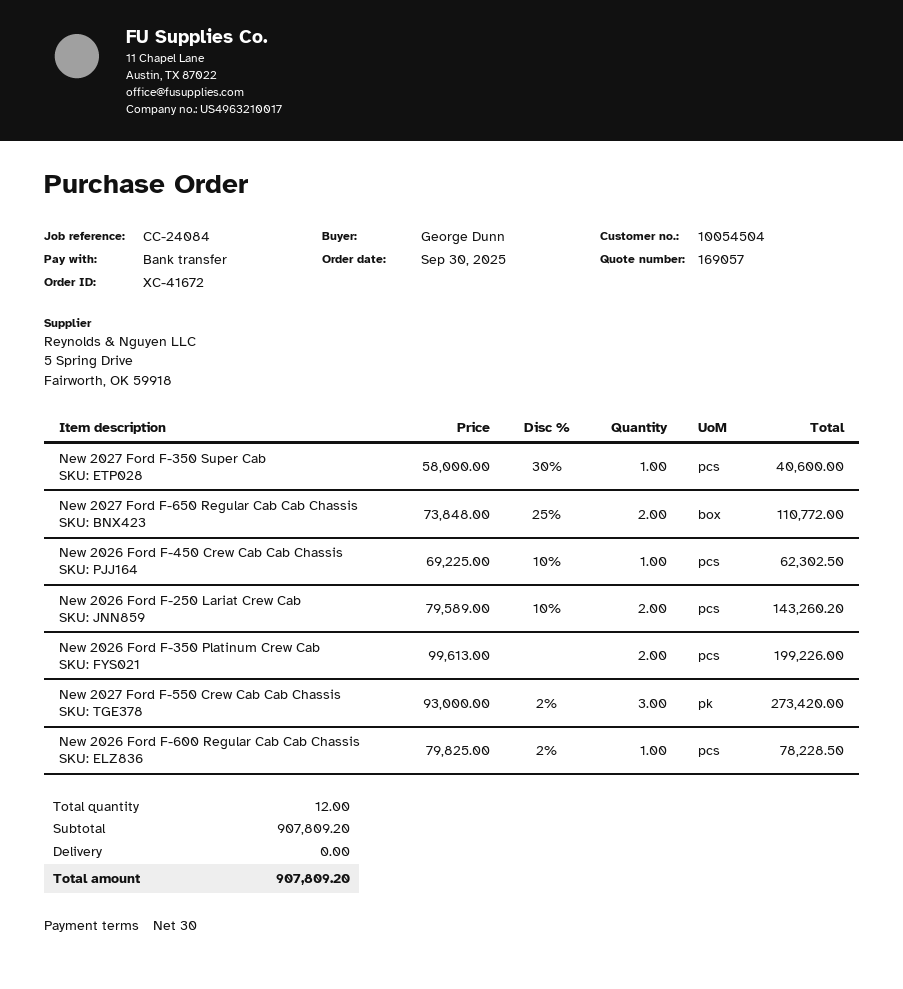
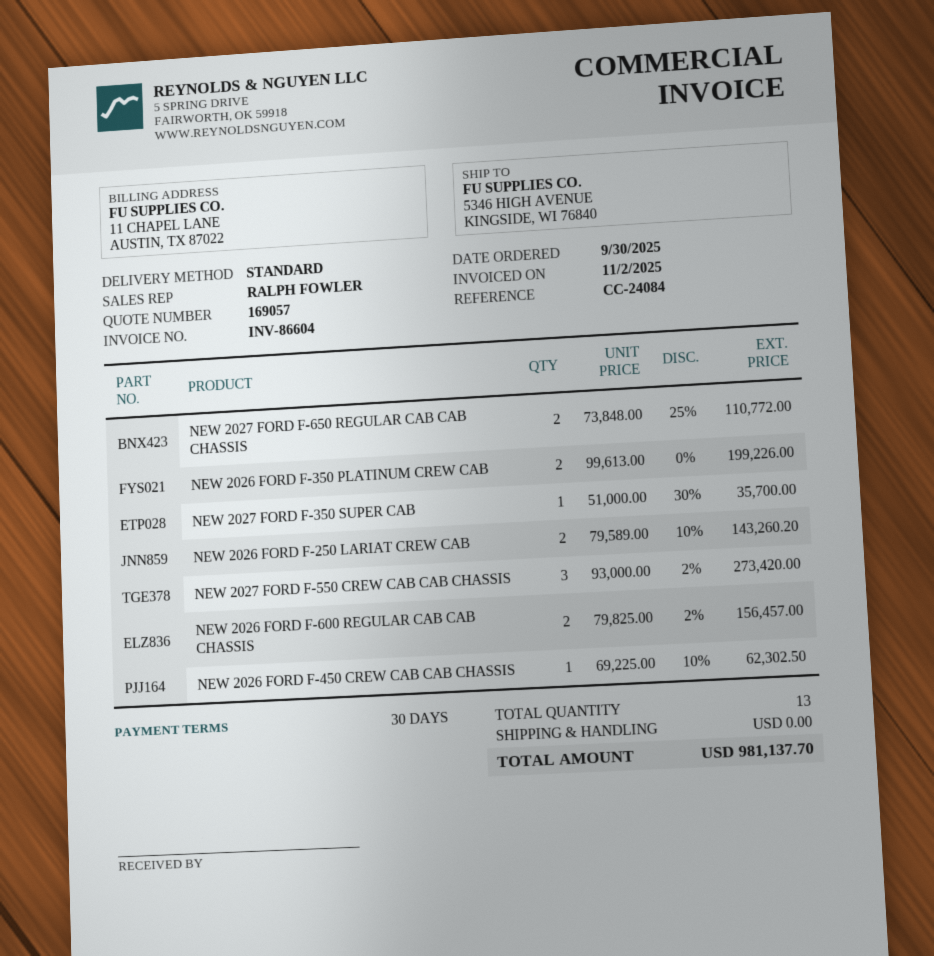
New 2027 Ford F-350 Super Cab: 1 x 58000.00 - 30% = 40600.00 -> 1 x 51000.00 - 30% = 35700.00
New 2026 Ford F-600 Regular Cab Cab Chassis: 1 x 79825.00 - 2% = 78228.50 -> 2 x 79825.00 - 2% = 156457.00
total quantity: 12 -> 13
total: 907809.20 -> 981137.70

